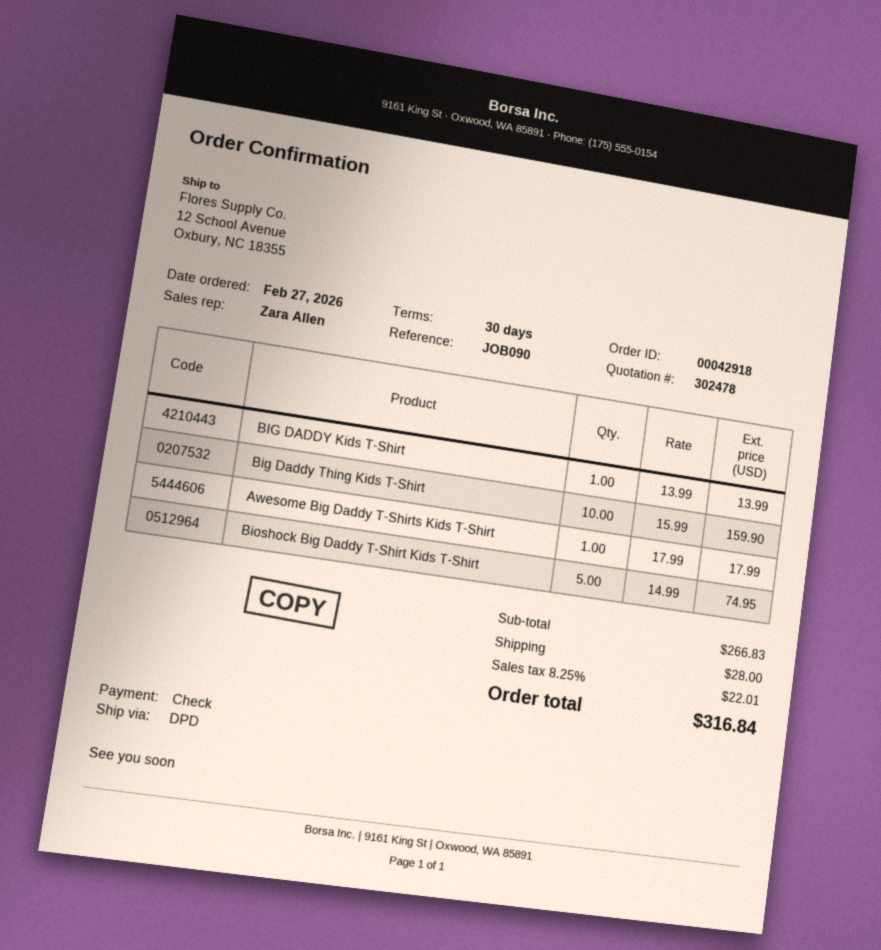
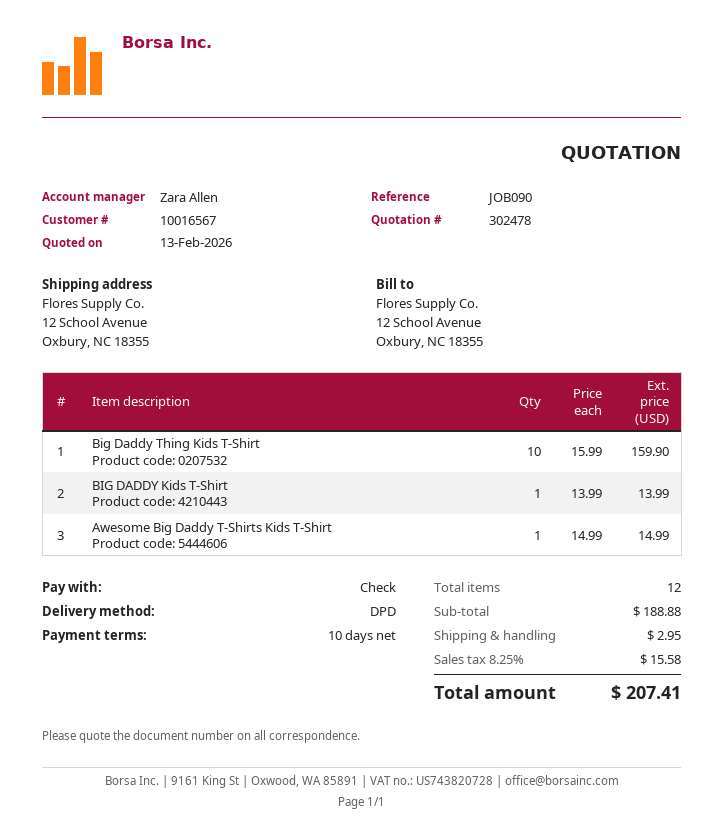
payment terms: 30 days -> 10 days
Awesome Big Daddy T-Shirts Kids T-Shirt: 1 x 17.99 = 17.99 -> 1 x 14.99 = 14.99
Bioshock Big Daddy T-Shirt Kids T-Shirt: 5 x 14.99 = 74.95 -> none
subtotal: 266.83 -> 188.88
shipping: 28.00 -> 2.95
tax: 8.25% = 22.01 -> 8.25% = 15.58
total: 316.84 -> 207.41

